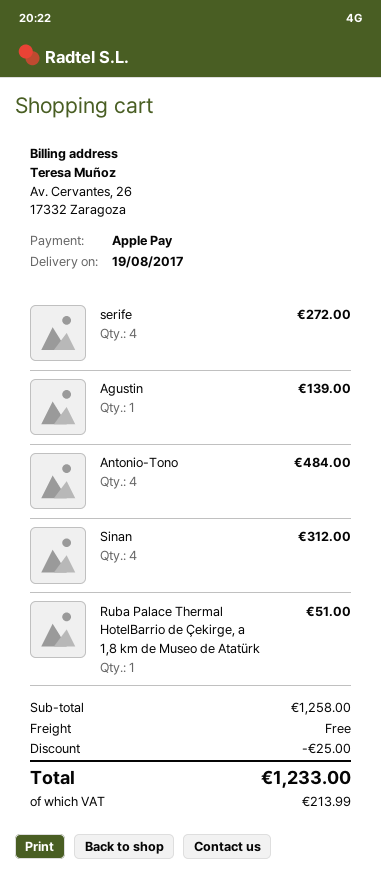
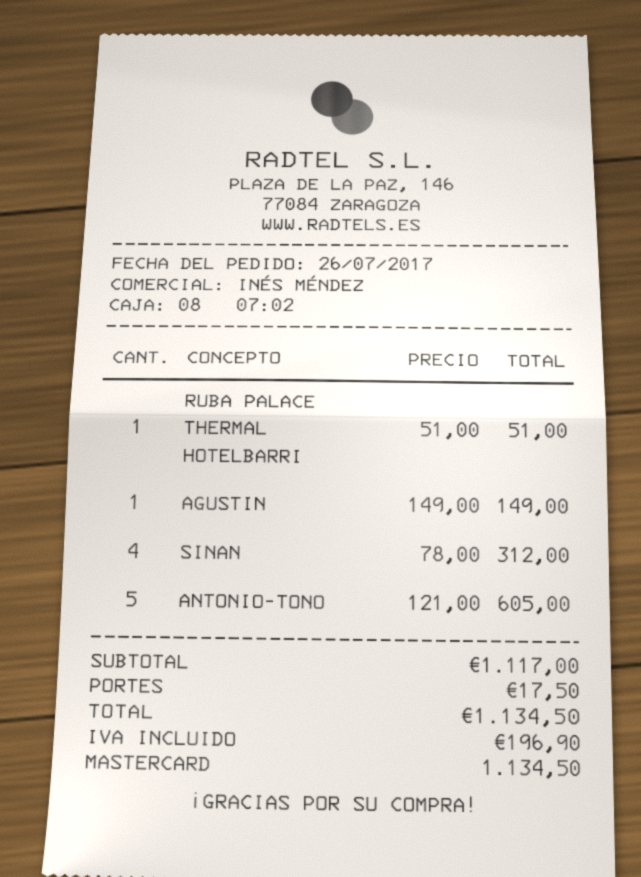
payment method: Apple Pay -> Mastercard
serife: 4 for 272.00 -> none
Agustin: 1 for 139.00 -> 1 for 149.00
Antonio-Tono: 4 for 484.00 -> 5 for 605.00
subtotal: 1258.00 -> 1117.00
discount: 25.00 -> none
shipping: 0.00 -> 17.50
tax: 213.99 -> 196.90
total: 1233.00 -> 1134.50

